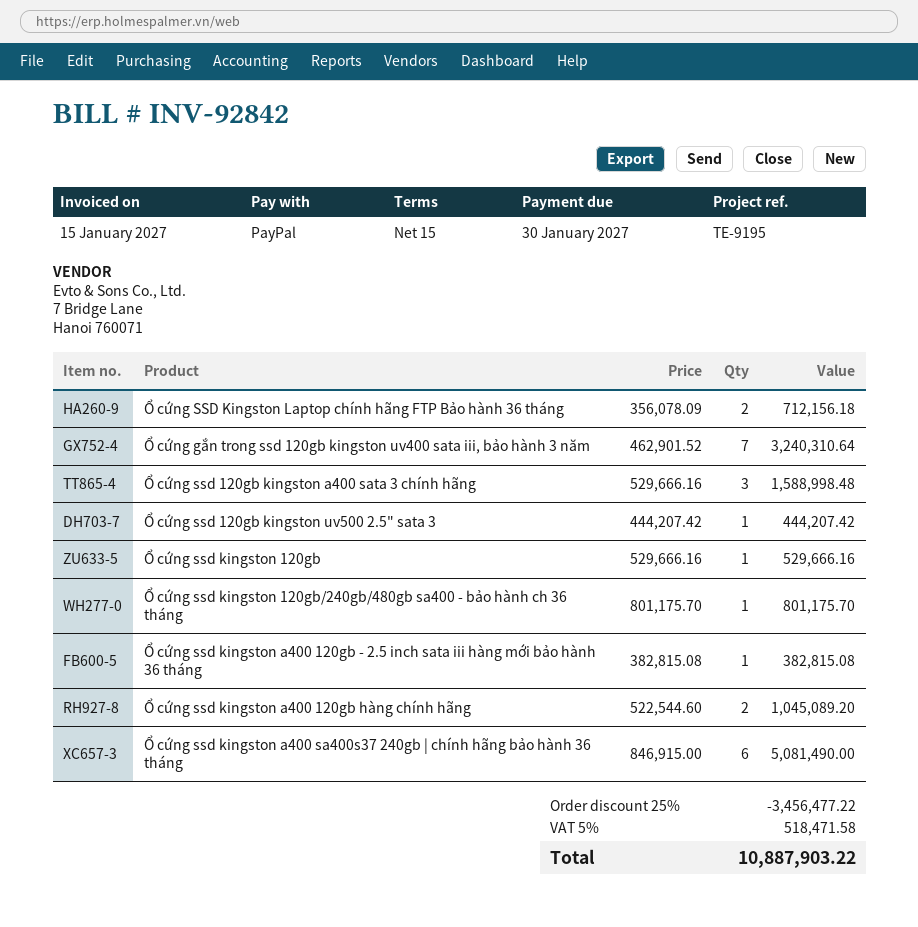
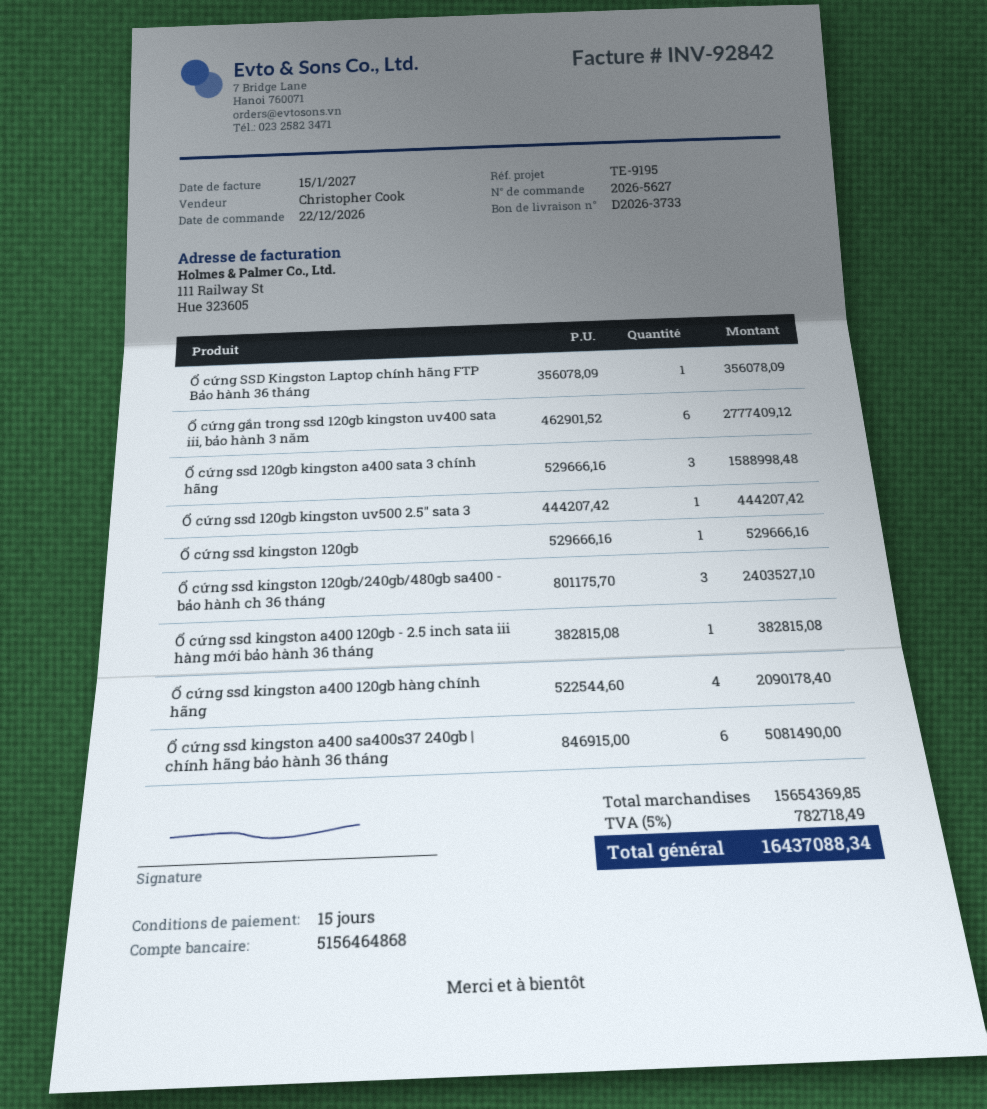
Ổ cứng SSD Kingston Laptop chính hãng FTP Bảo hành 36 tháng: 2 x 356078.09 = 712156.18 -> 1 x 356078.09 = 356078.09
Ổ cứng gắn trong ssd 120gb kingston uv400 sata iii, bảo hành 3 năm: 7 x 462901.52 = 3240310.64 -> 6 x 462901.52 = 2777409.12
Ổ cứng ssd kingston 120gb/240gb/480gb sa400 - bảo hành ch 36 tháng: 1 x 801175.70 = 801175.70 -> 3 x 801175.70 = 2403527.10
Ổ cứng ssd kingston a400 120gb hàng chính hãng: 2 x 522544.60 = 1045089.20 -> 4 x 522544.60 = 2090178.40
discount: 25% = 3456477.22 -> none
tax: 5% = 518471.58 -> 5% = 782718.49
total: 10887903.22 -> 16437088.34

